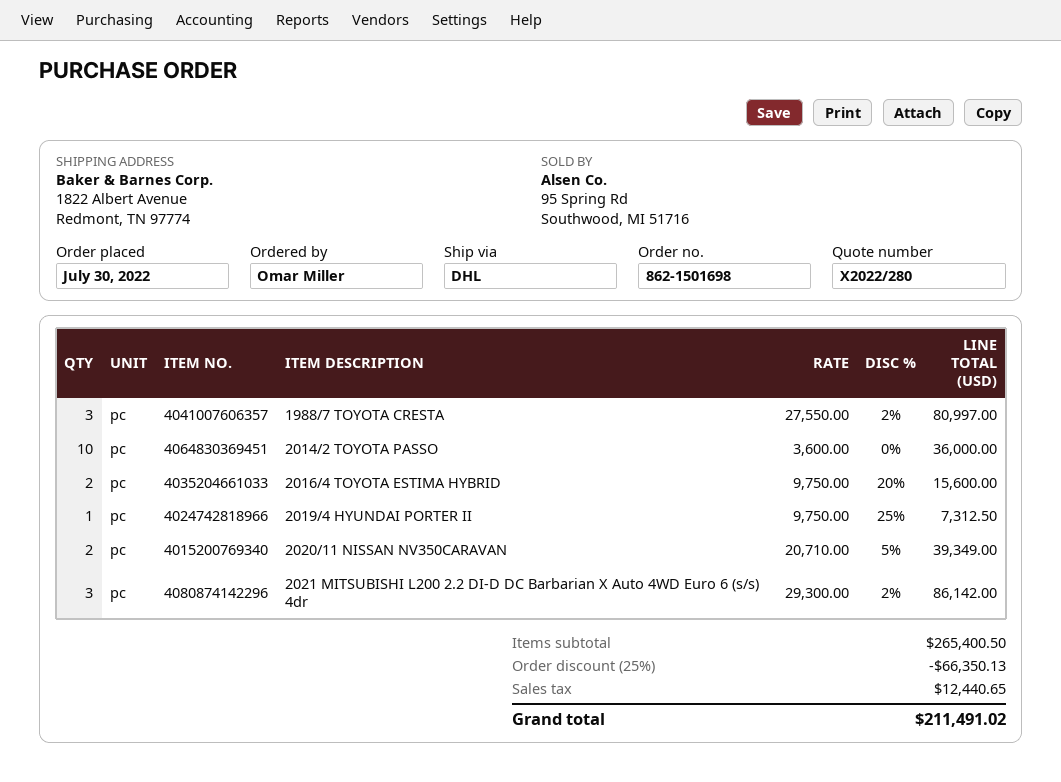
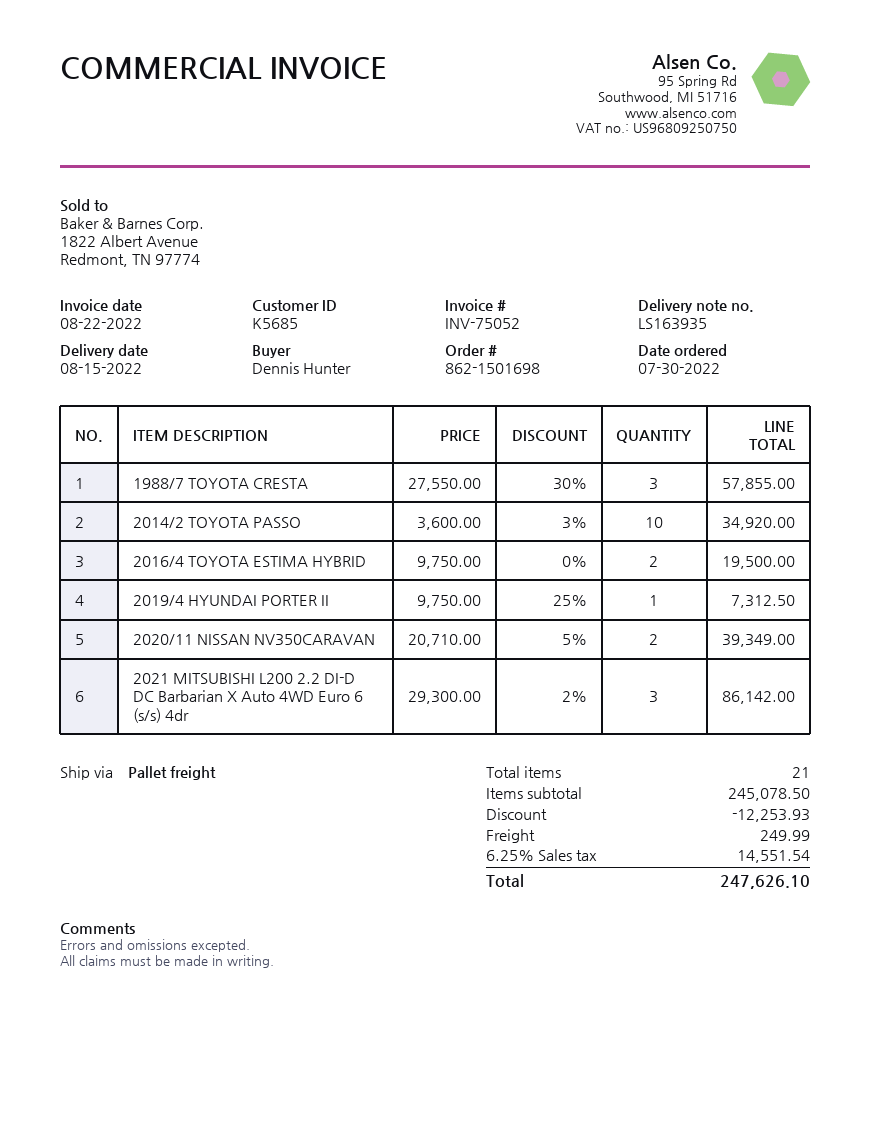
ordered by: Omar Miller -> Dennis Hunter
shipping method: DHL -> pallet freight
1988/7 TOYOTA CRESTA: 3 x 27550.00 - 2% = 80997.00 -> 3 x 27550.00 - 30% = 57855.00
2014/2 TOYOTA PASSO: 10 x 3600.00 = 36000.00 -> 10 x 3600.00 - 3% = 34920.00
2016/4 TOYOTA ESTIMA HYBRID: 2 x 9750.00 - 20% = 15600.00 -> 2 x 9750.00 = 19500.00
subtotal: 265400.50 -> 245078.50
discount: 66350.13 -> 12253.93
shipping: none -> 249.99
tax: 12440.65 -> 14551.54
total: 211491.02 -> 247626.10

